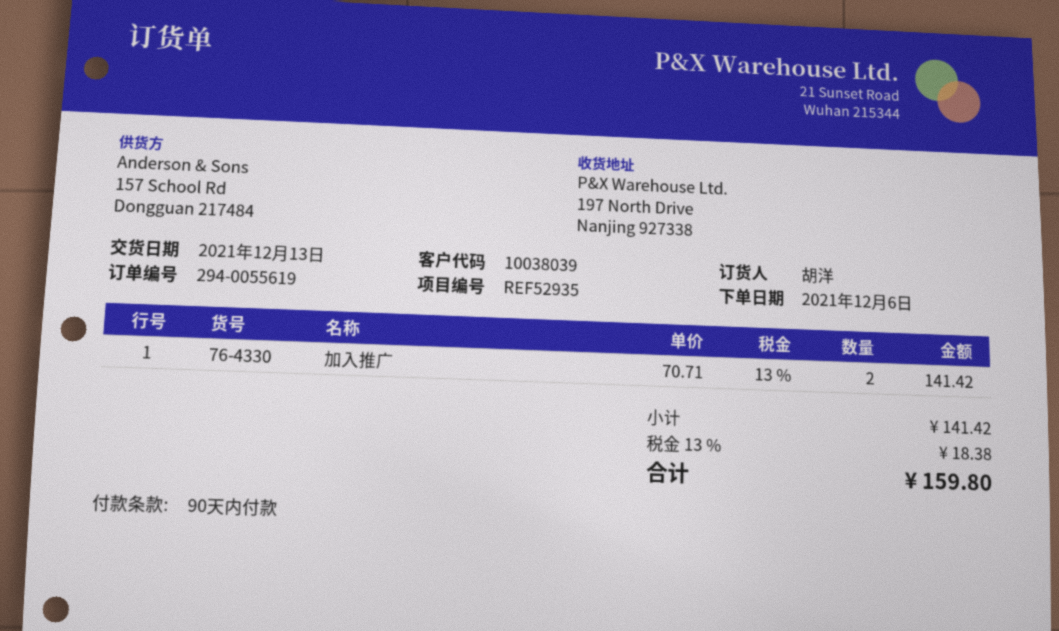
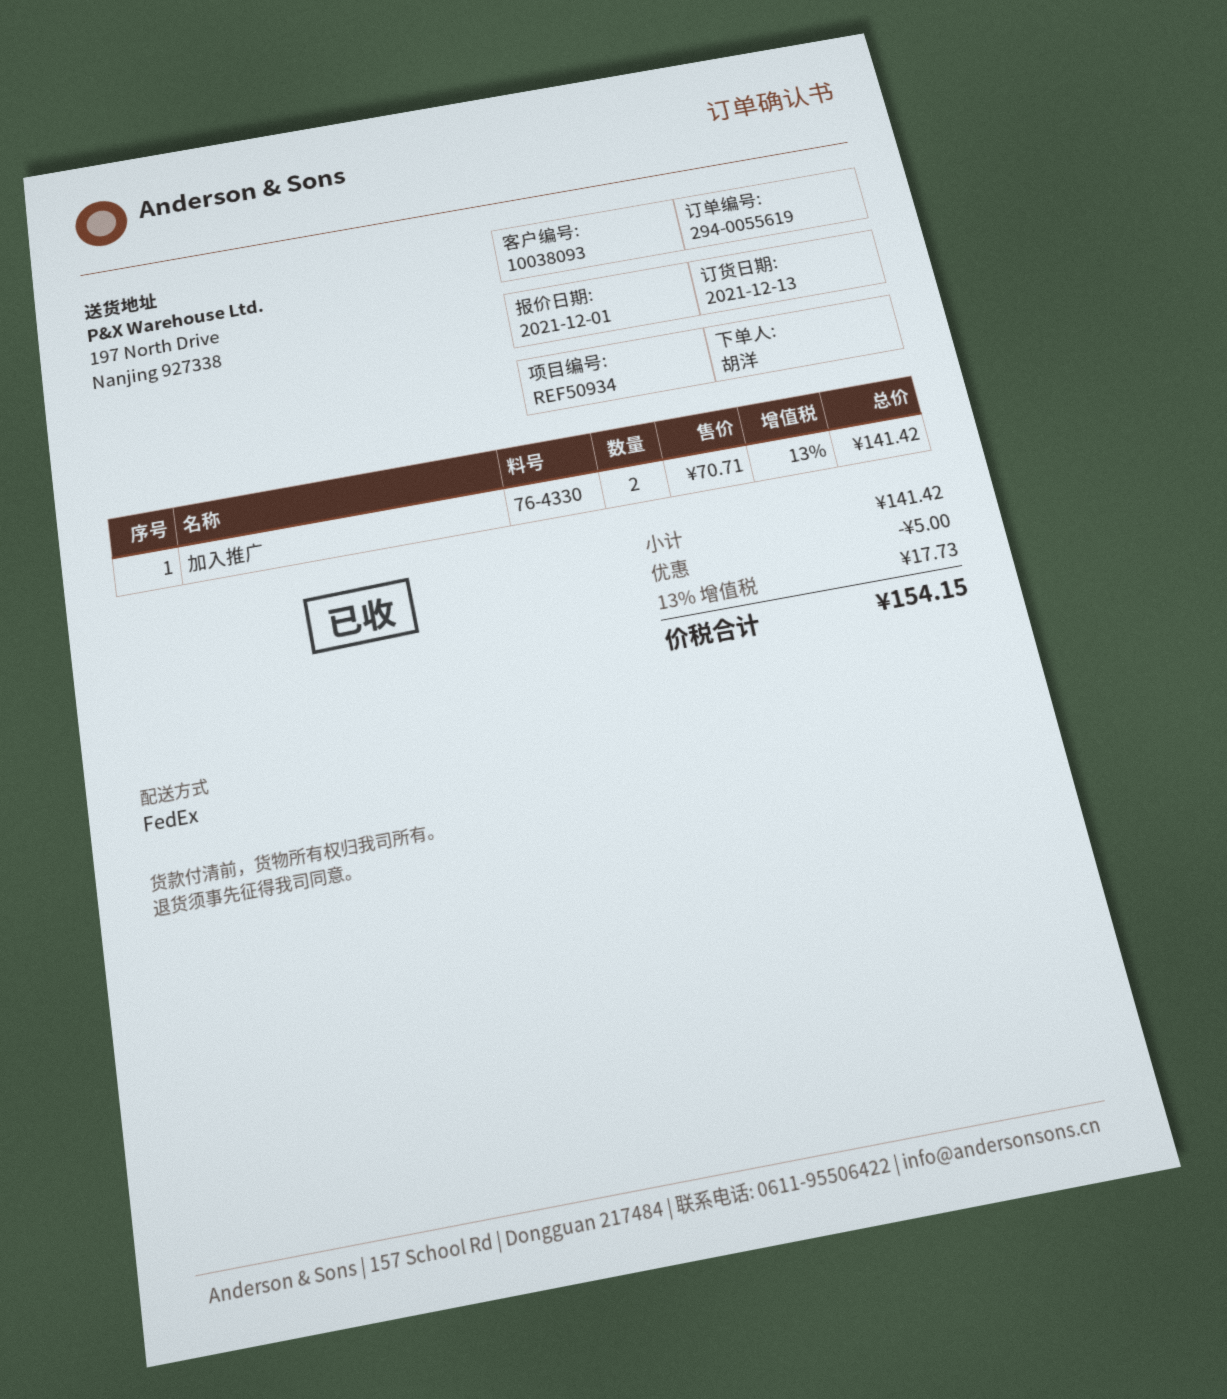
order date: 2021-12-06 -> 2021-12-13
customer number: 10038039 -> 10038093
reference: REF52935 -> REF50934
discount: none -> 5.00
tax: 13% = 18.38 -> 13% = 17.73
total: 159.80 -> 154.15

